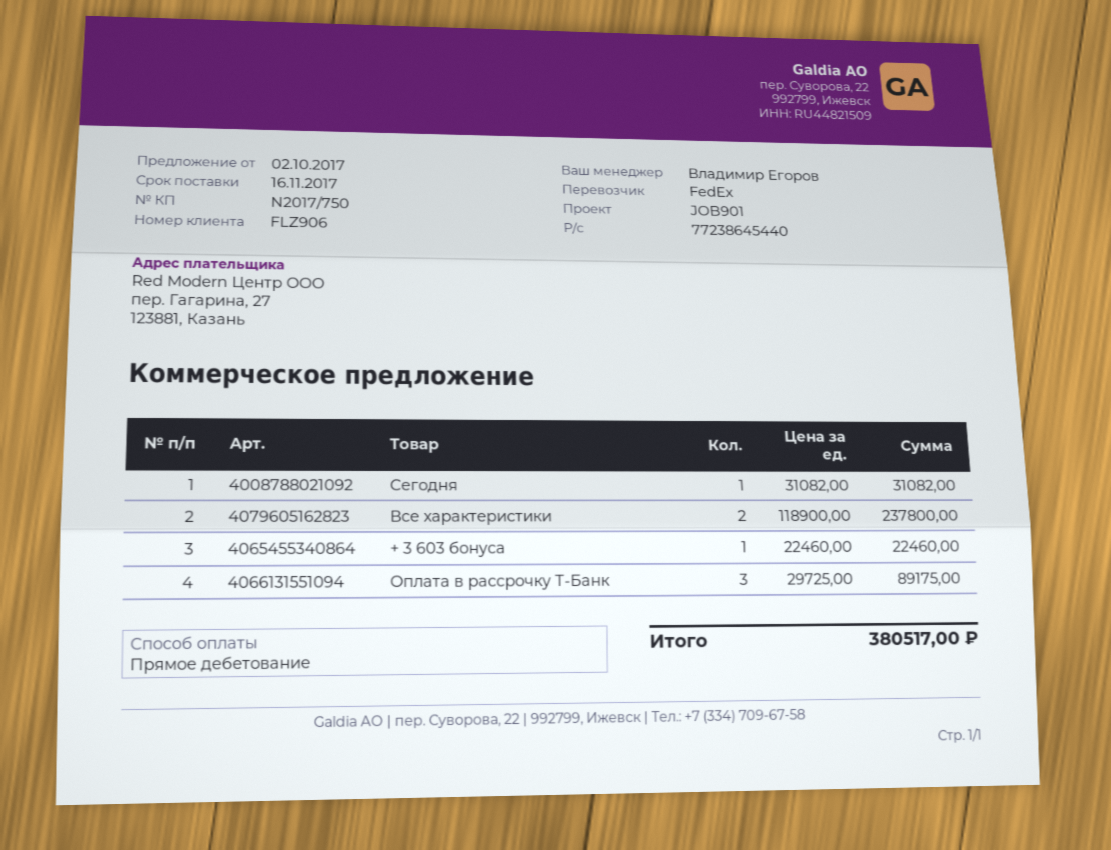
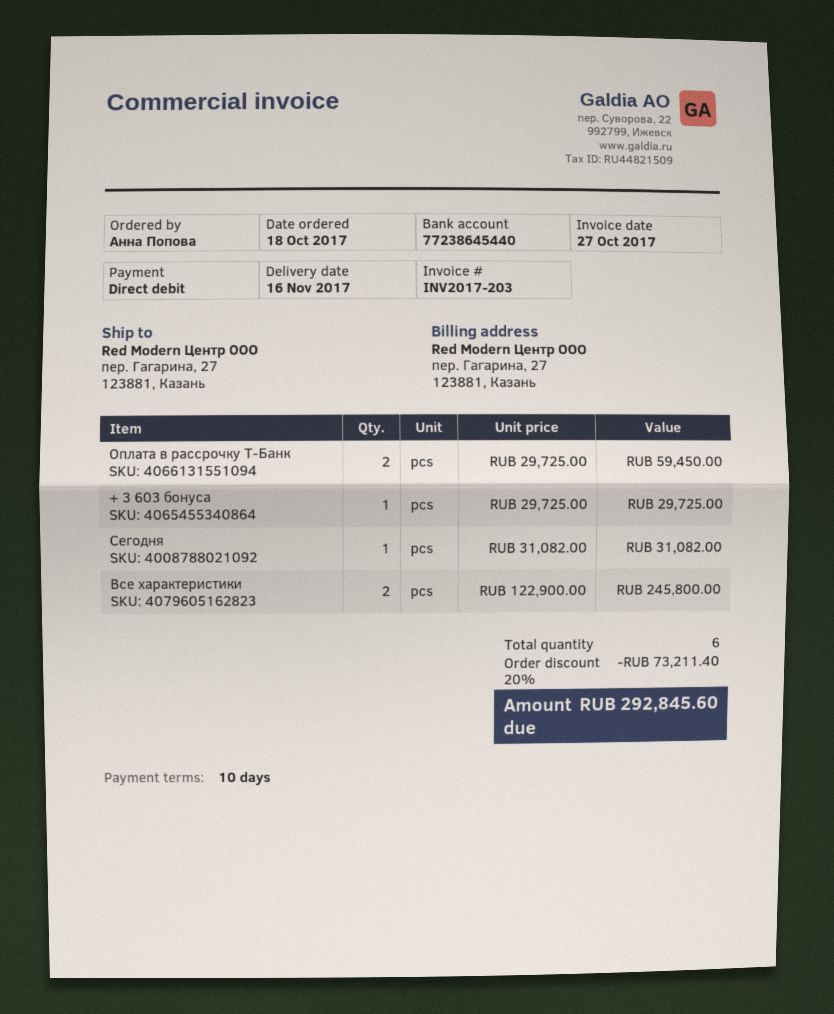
Все характеристики: 2 x 118900.00 = 237800.00 -> 2 x 122900.00 = 245800.00
+ 3 603 бонуса: 1 x 22460.00 = 22460.00 -> 1 x 29725.00 = 29725.00
Оплата в рассрочку Т-Банк: 3 x 29725.00 = 89175.00 -> 2 x 29725.00 = 59450.00
discount: none -> 20% = 73211.40
total: 380517.00 -> 292845.60

